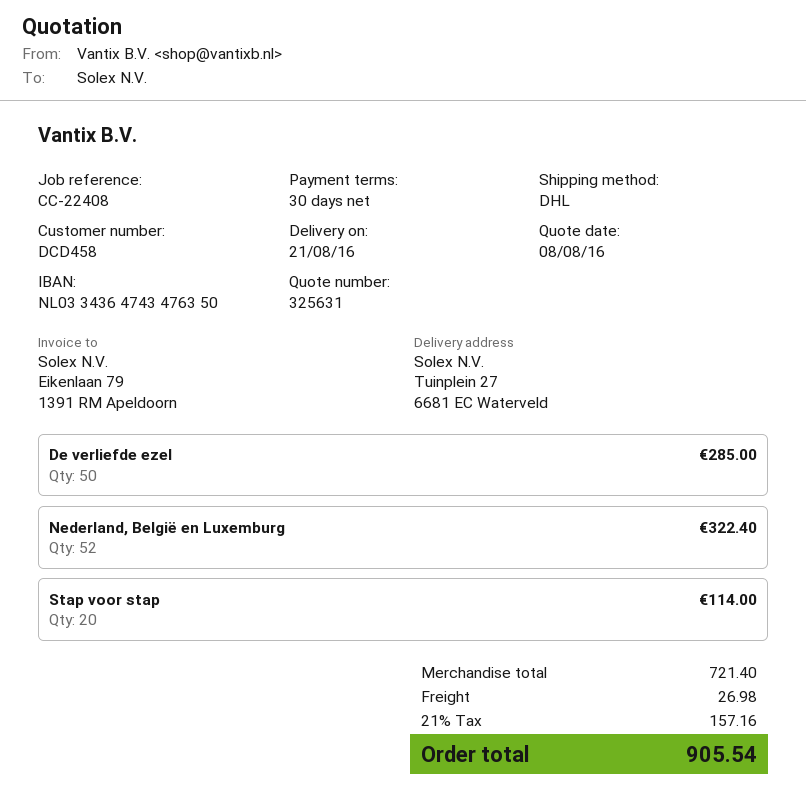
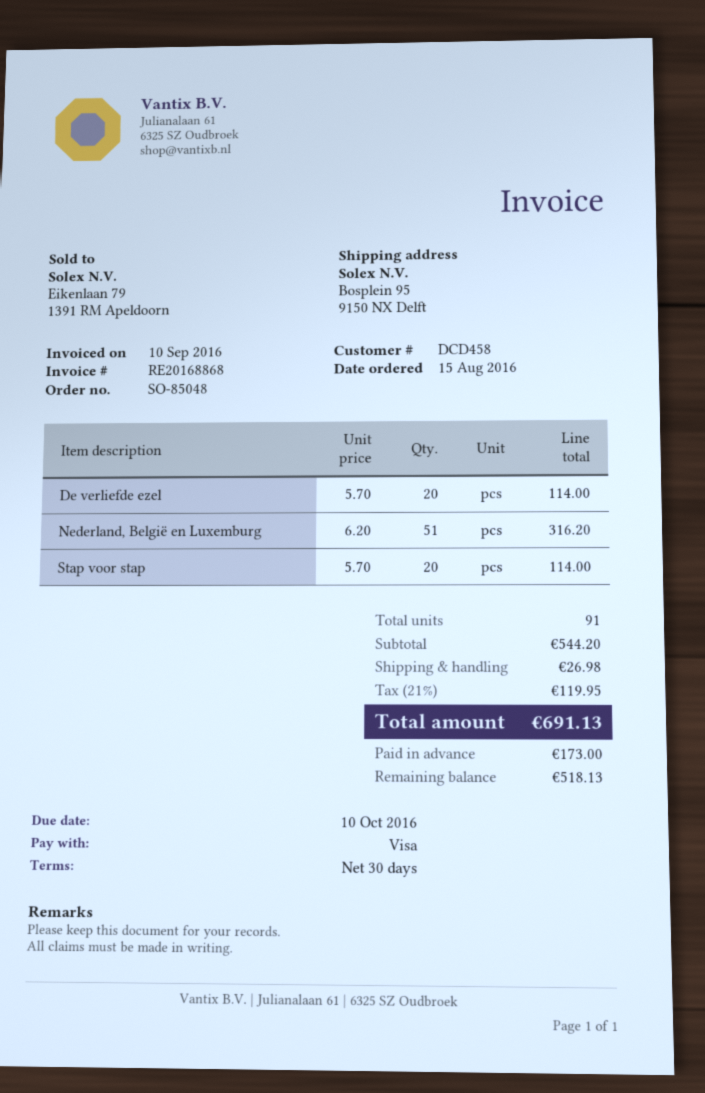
ship to: Tuinplein 27, 6681 EC Waterveld -> Bosplein 95, 9150 NX Delft
De verliefde ezel: 50 for 285.00 -> 20 for 114.00
Nederland, België en Luxemburg: 52 for 322.40 -> 51 for 316.20
subtotal: 721.40 -> 544.20
tax: 21% = 157.16 -> 21% = 119.95
total: 905.54 -> 691.13

